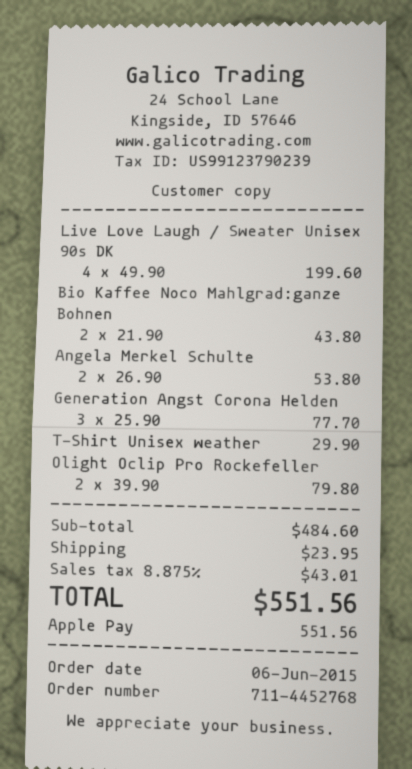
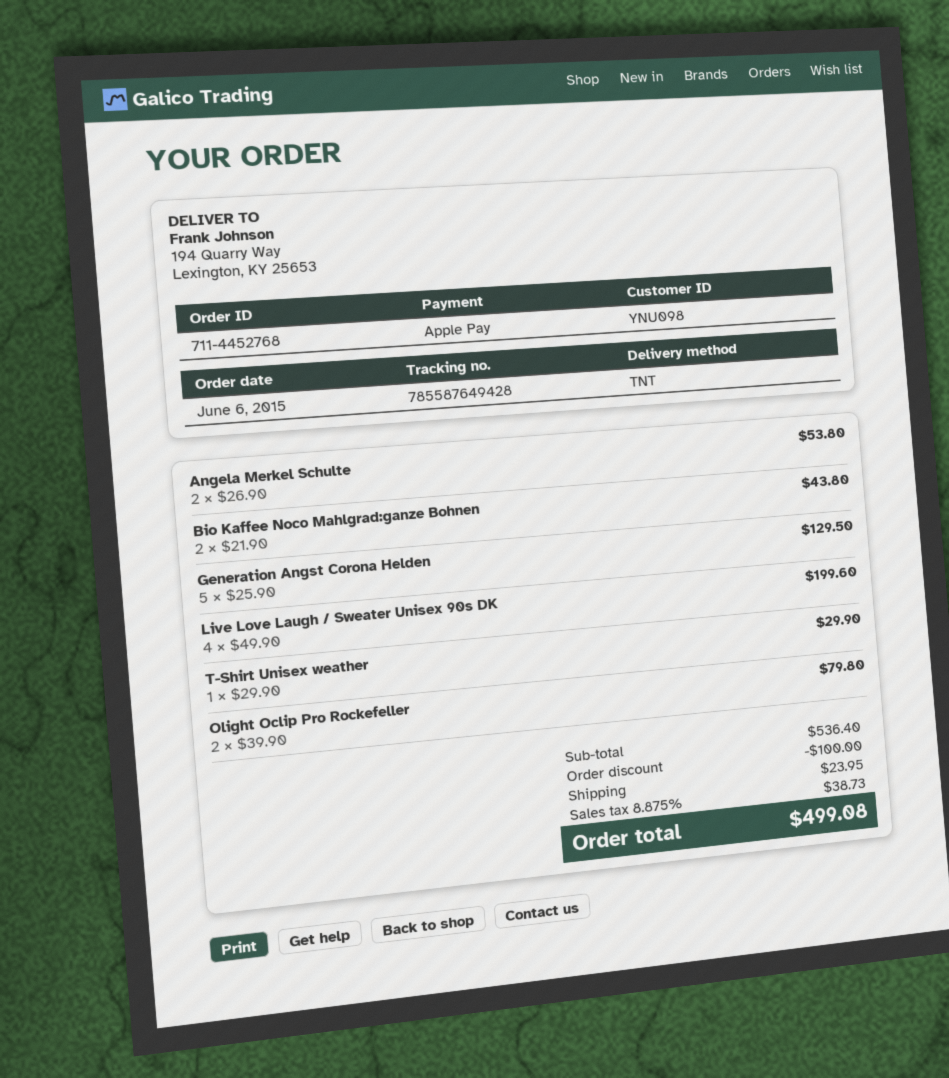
Generation Angst Corona Helden: 3 x 25.90 = 77.70 -> 5 x 25.90 = 129.50
subtotal: 484.60 -> 536.40
discount: none -> 100.00
tax: 8.875% = 43.01 -> 8.875% = 38.73
total: 551.56 -> 499.08

